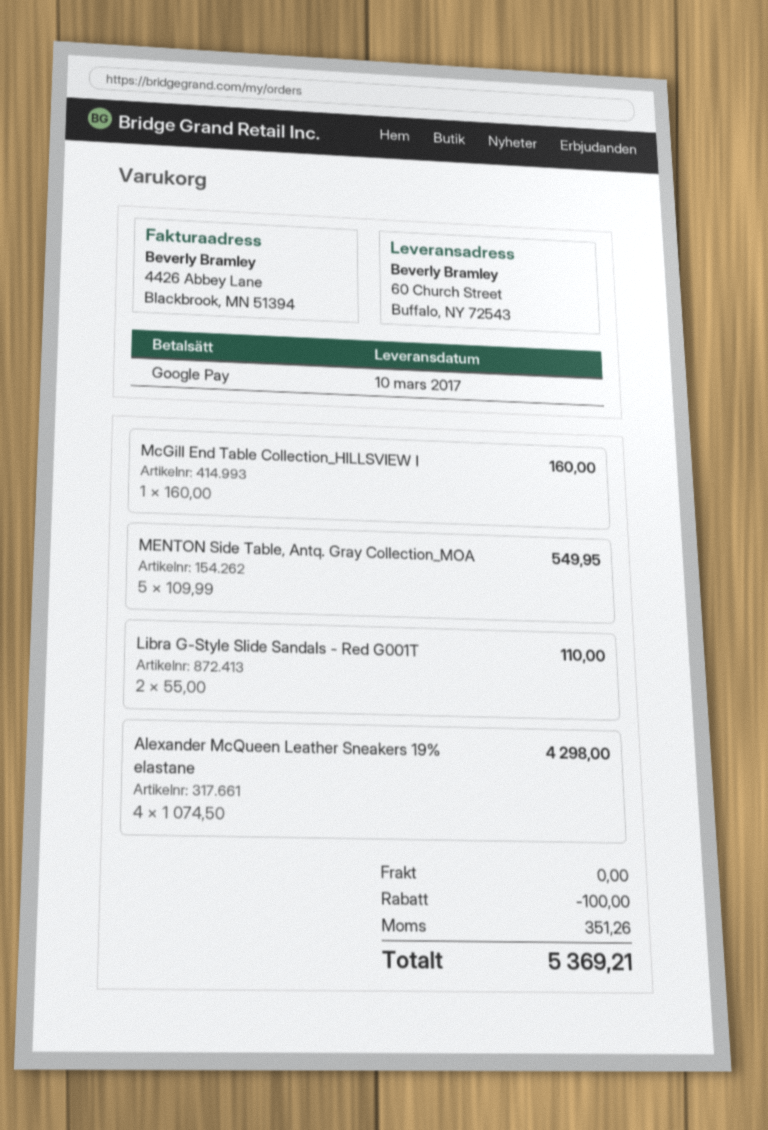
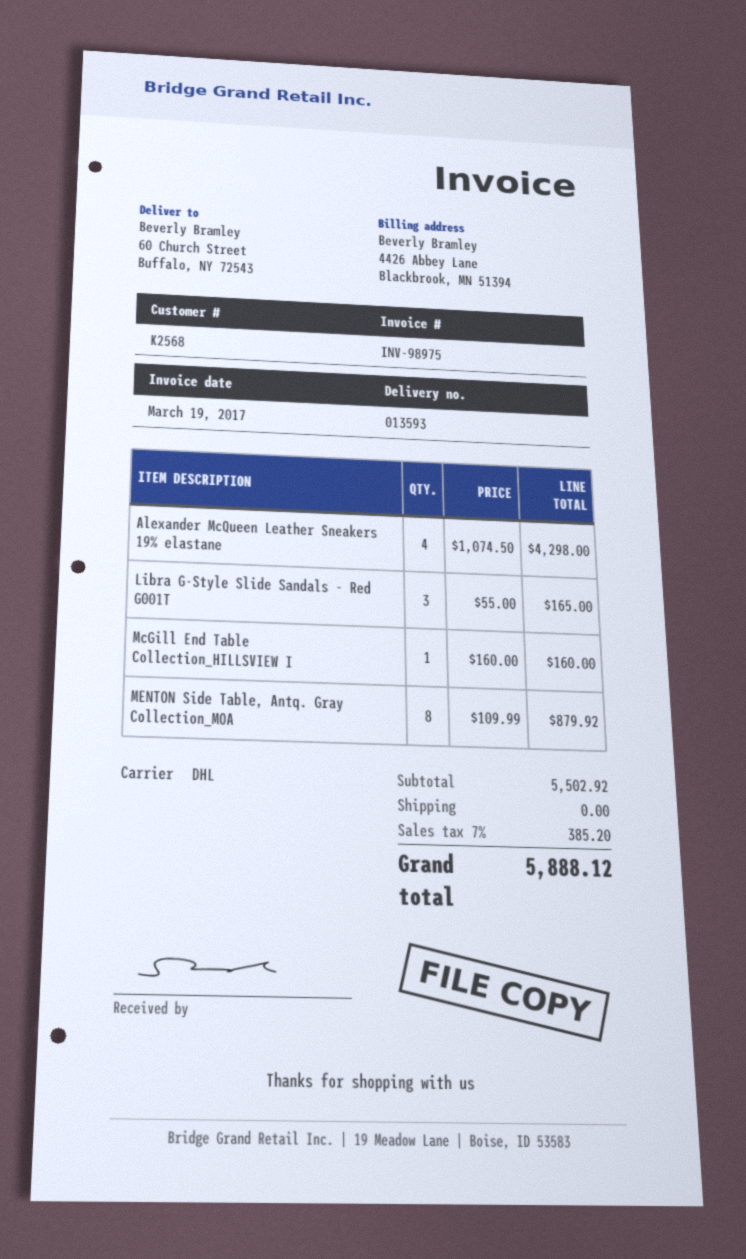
MENTON Side Table, Antq. Gray Collection_MOA: 5 x 109.99 = 549.95 -> 8 x 109.99 = 879.92
Libra G-Style Slide Sandals - Red G001T: 2 x 55.00 = 110.00 -> 3 x 55.00 = 165.00
discount: 100.00 -> none
tax: 351.26 -> 385.20
total: 5369.21 -> 5888.12

